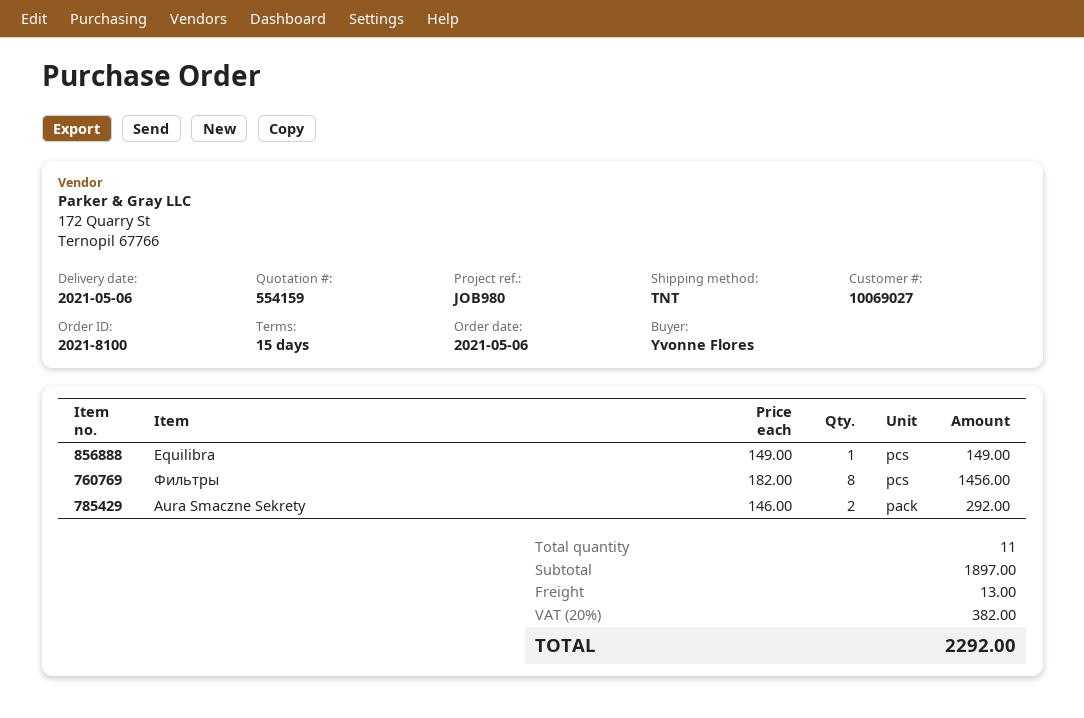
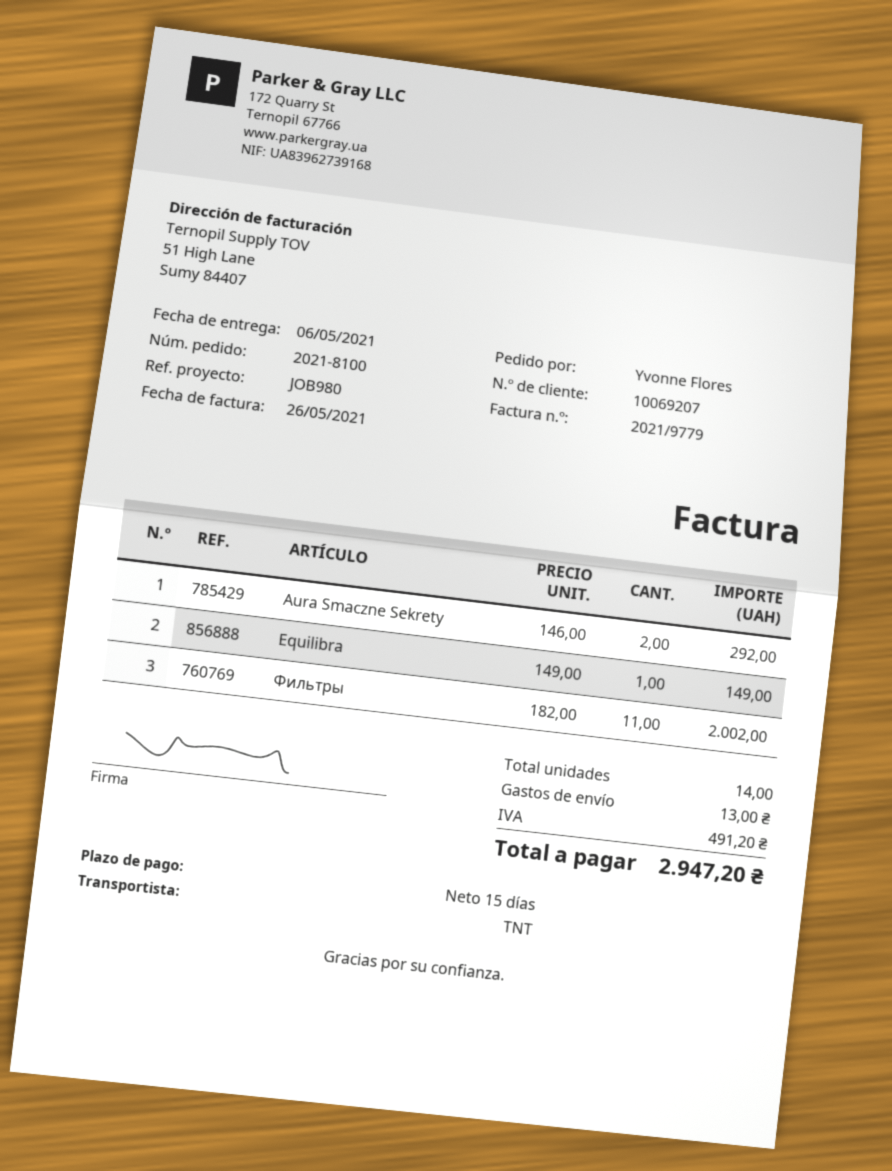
customer number: 10069027 -> 10069207
Фильтры: 8 x 182.00 = 1456.00 -> 11 x 182.00 = 2002.00
total quantity: 11 -> 14
tax: 382.00 -> 491.20
total: 2292.00 -> 2947.20

